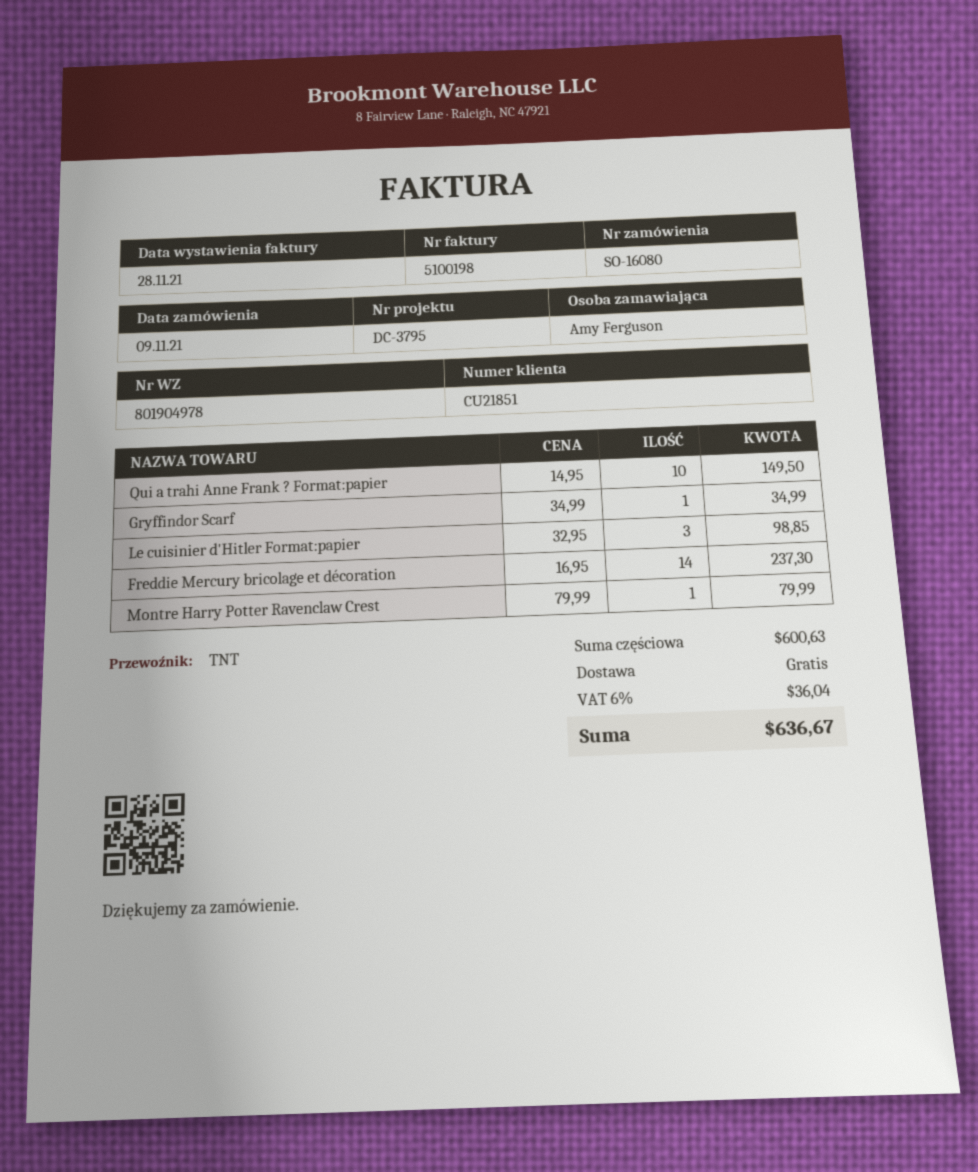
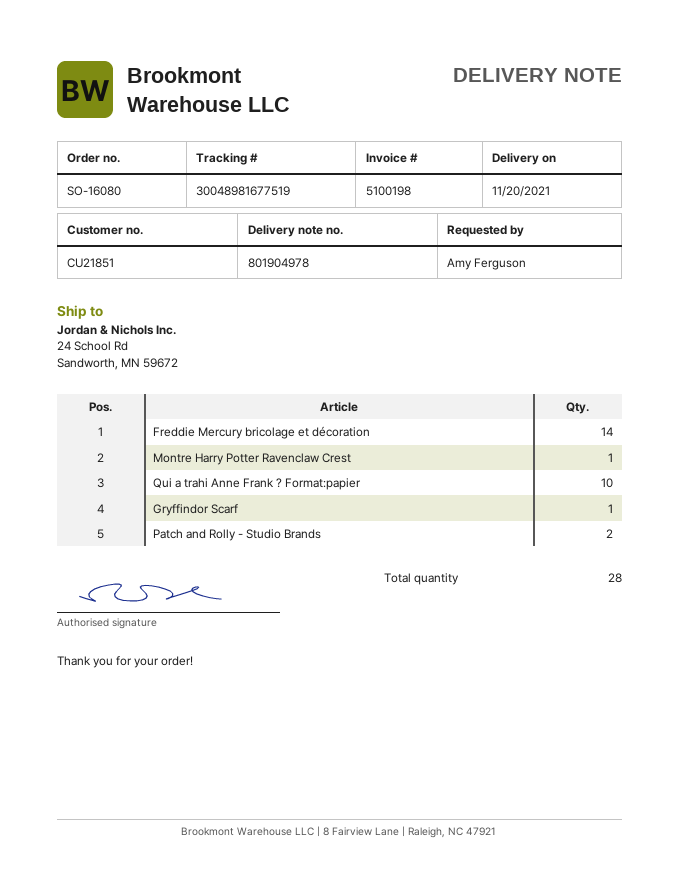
Le cuisinier d'Hitler Format:papier: 3 -> none
Patch and Rolly - Studio Brands: none -> 2

